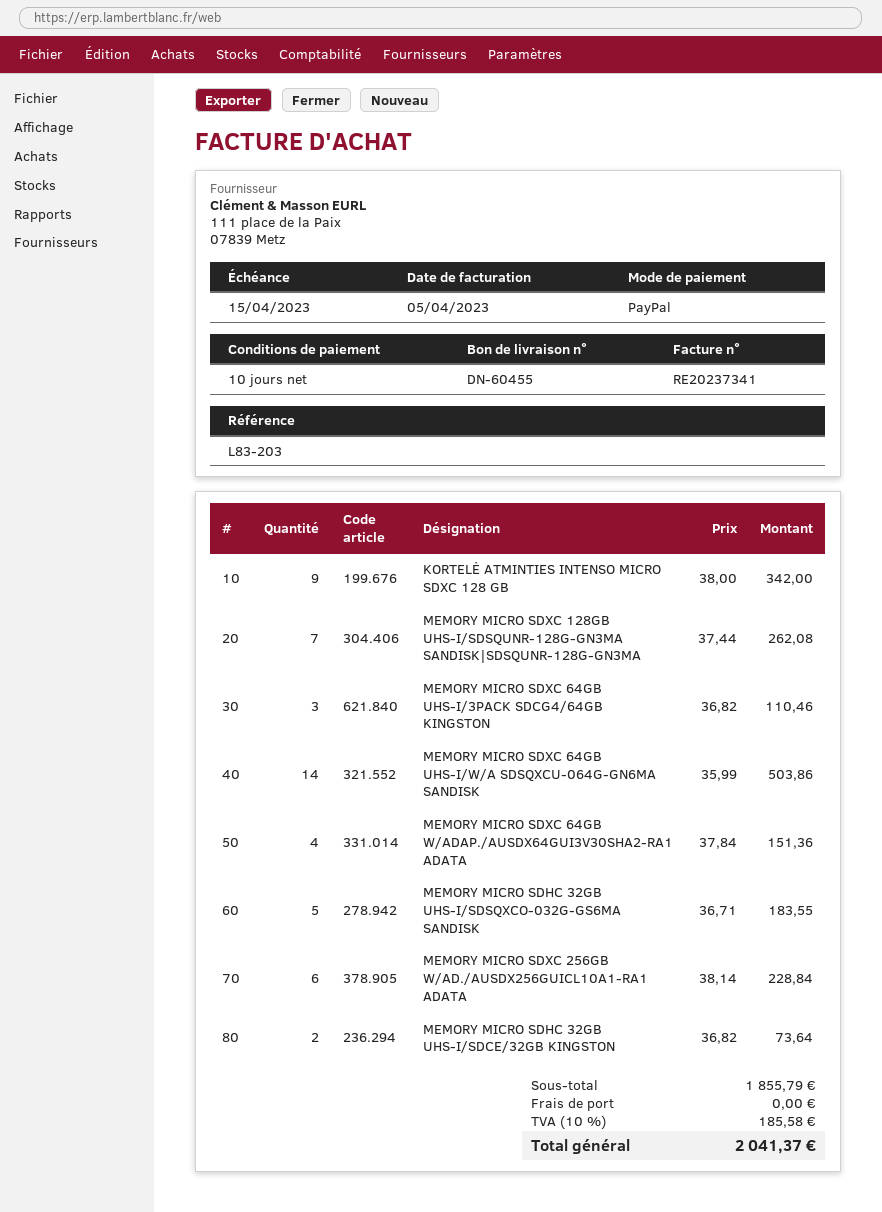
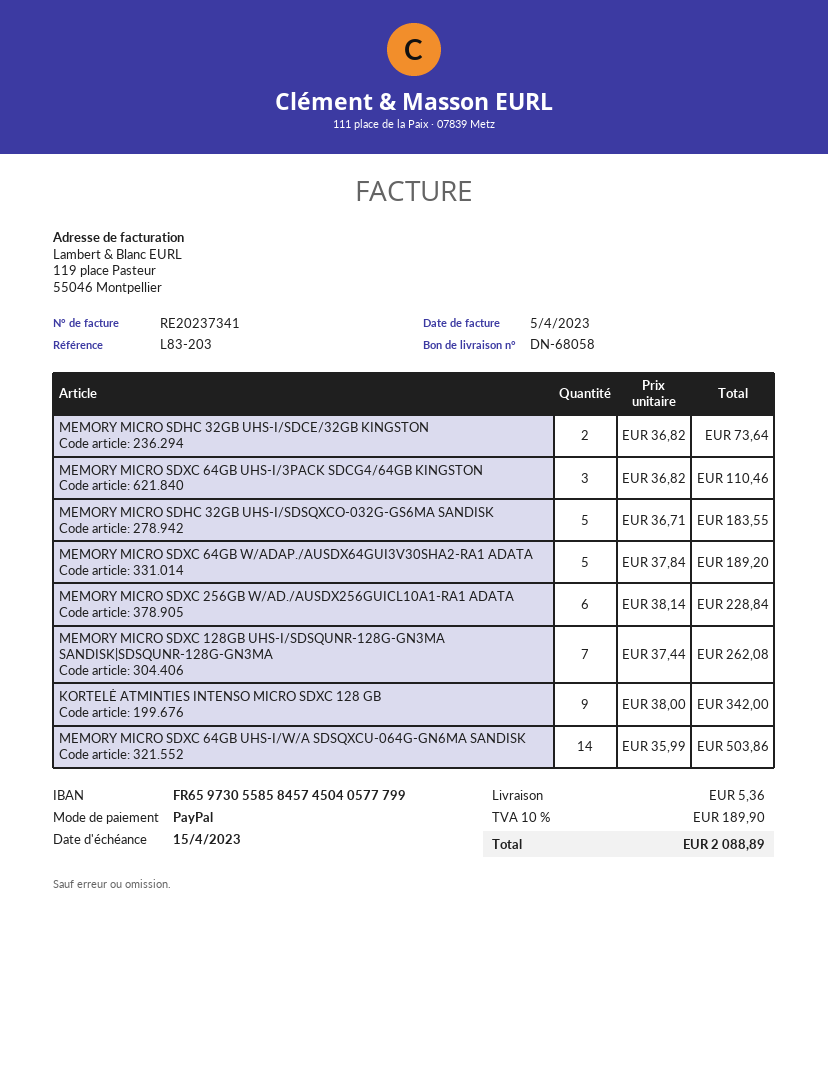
delivery note number: DN-60455 -> DN-68058
MEMORY MICRO SDXC 64GB W/ADAP./AUSDX64GUI3V30SHA2-RA1 ADATA: 4 x 37.84 = 151.36 -> 5 x 37.84 = 189.20
shipping: 0.00 -> 5.36
tax: 10% = 185.58 -> 10% = 189.90
total: 2041.37 -> 2088.89

